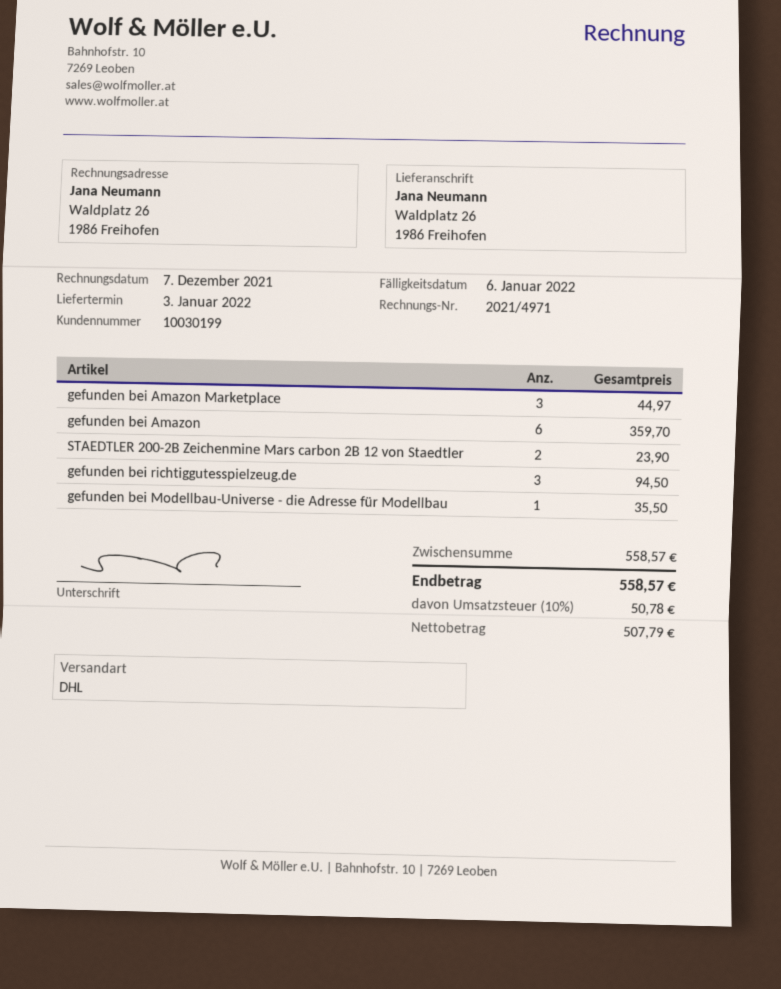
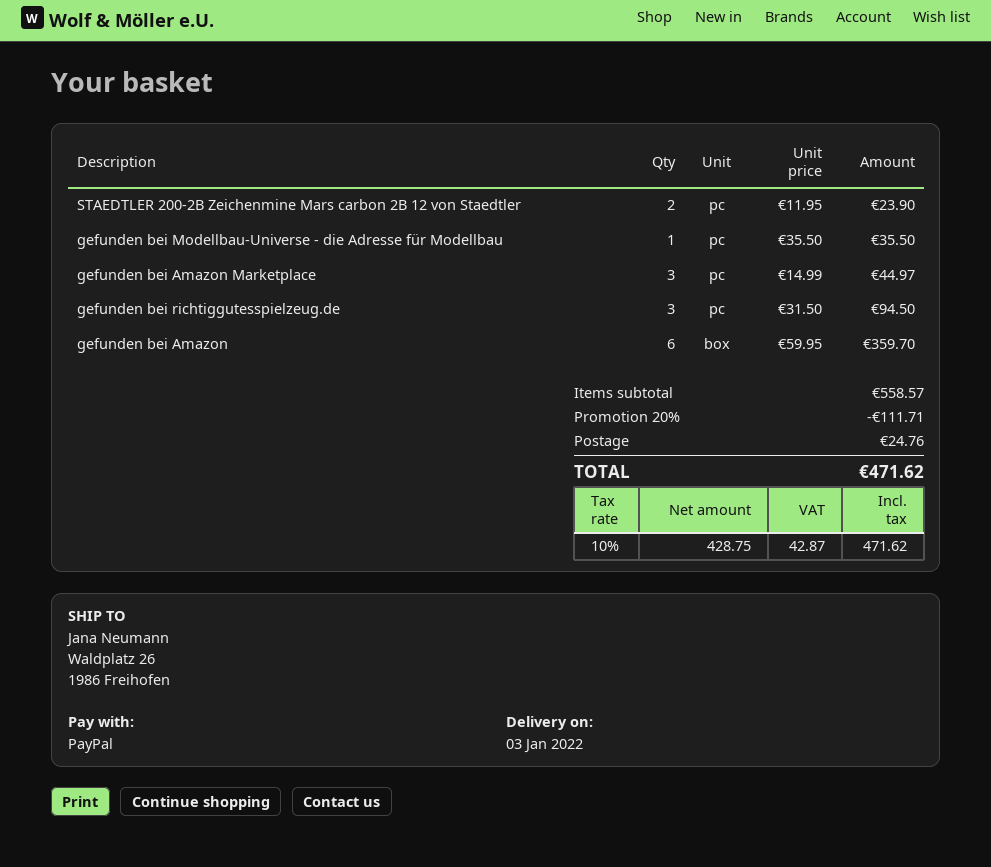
discount: none -> 20% = 111.71
shipping: none -> 24.76
net: 507.79 -> 428.75
tax: 10% = 50.78 -> 10% = 42.87
total: 558.57 -> 471.62

